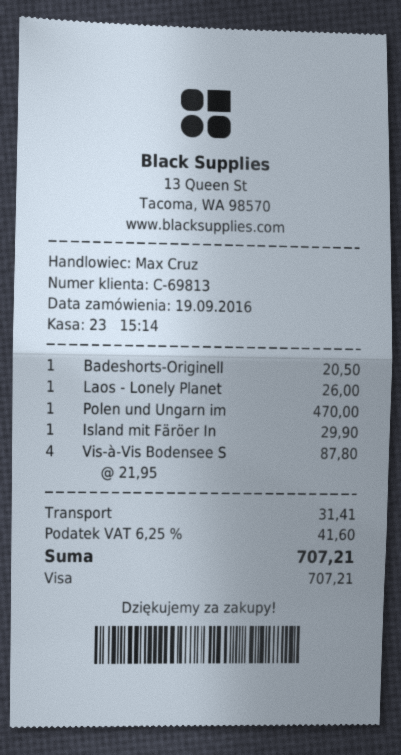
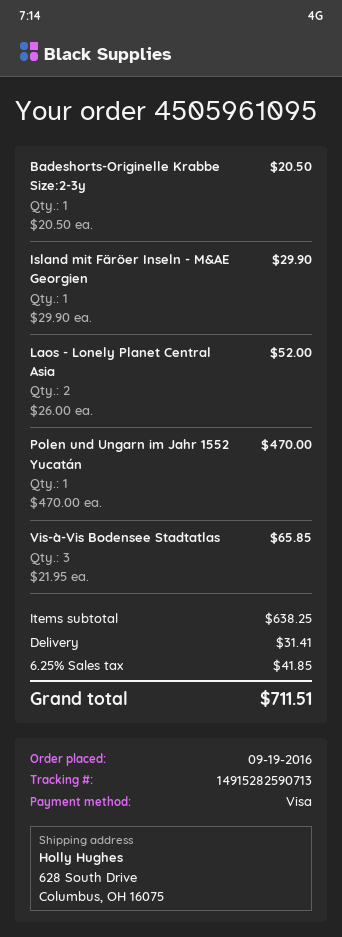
Laos - Lonely Planet: 1 x 26.00 = 26.00 -> 2 x 26.00 = 52.00
Vis-à-Vis Bodensee S: 4 x 21.95 = 87.80 -> 3 x 21.95 = 65.85
tax: 6.25% = 41.60 -> 6.25% = 41.85
total: 707.21 -> 711.51

